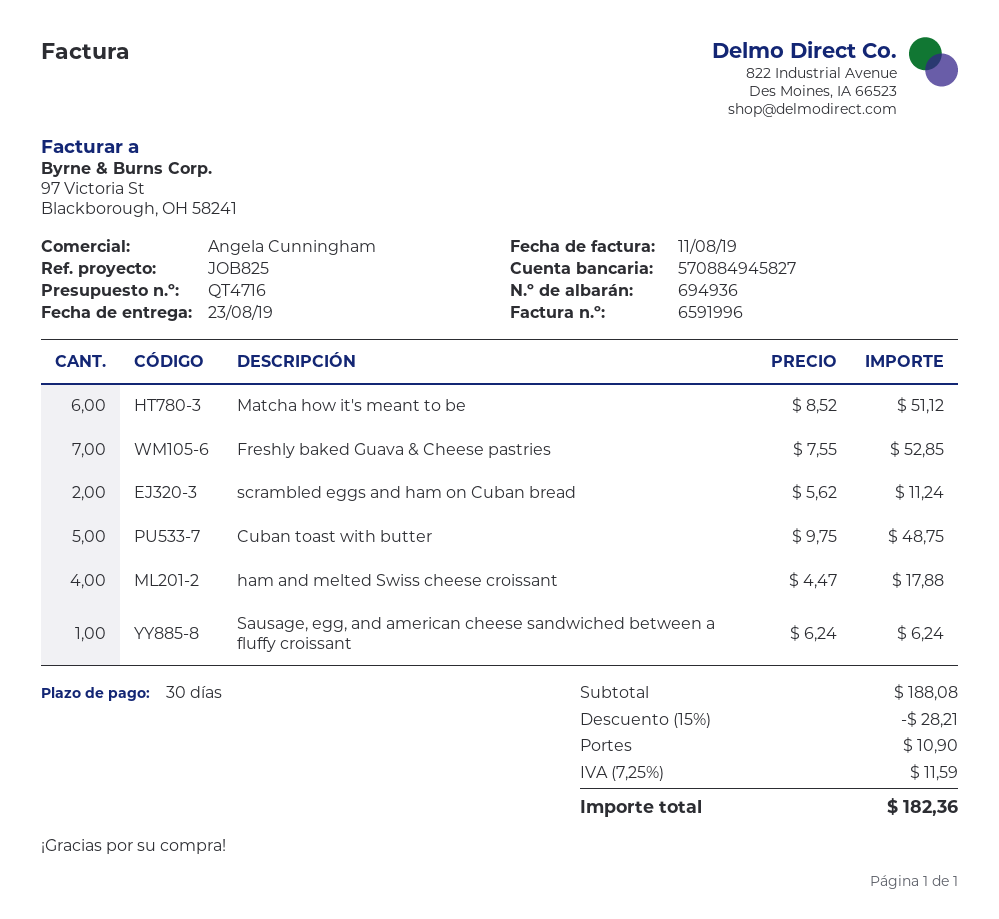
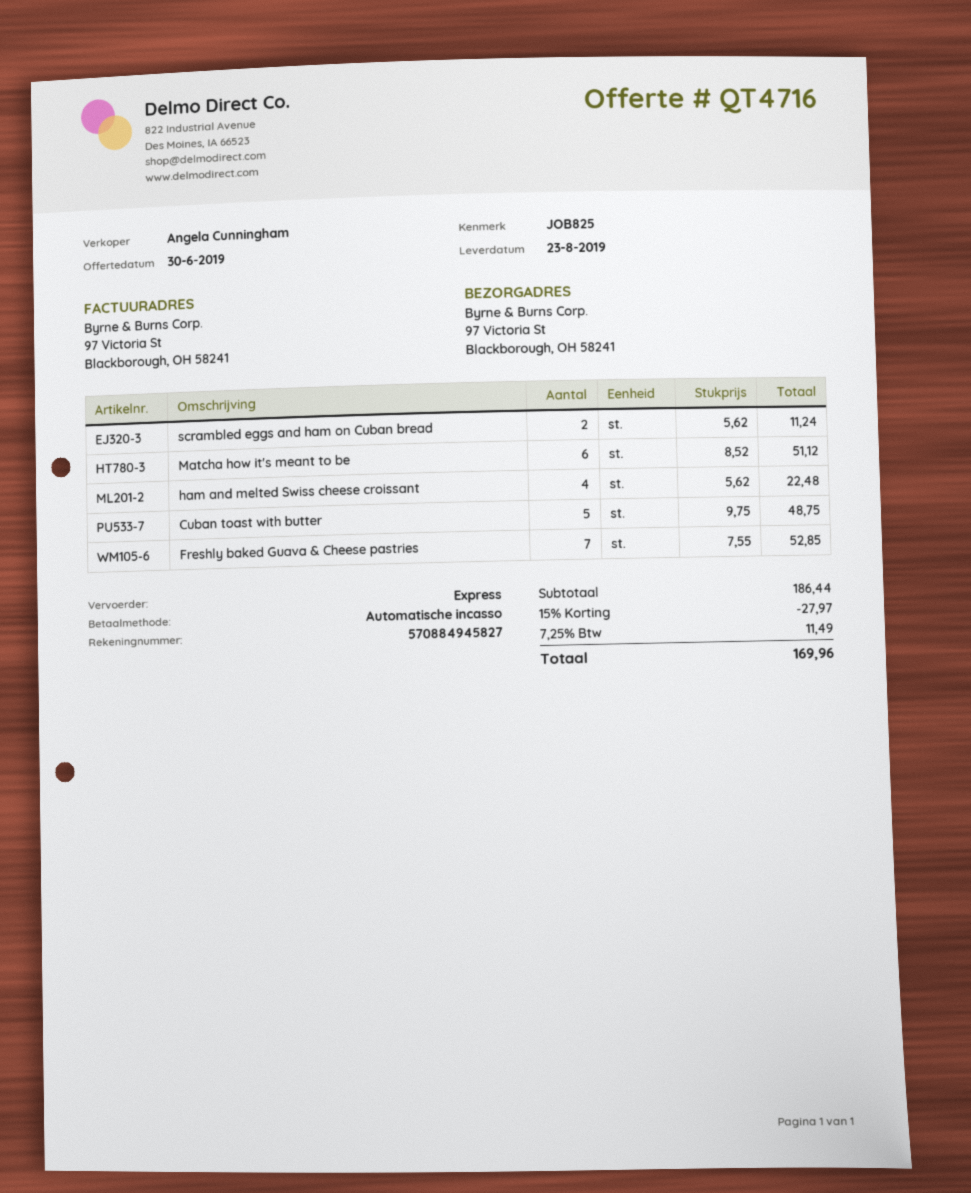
ham and melted Swiss cheese croissant: 4 x 4.47 = 17.88 -> 4 x 5.62 = 22.48
Sausage, egg, and american cheese sandwiched between a fluffy croissant: 1 x 6.24 = 6.24 -> none
subtotal: 188.08 -> 186.44
discount: 15% = 28.21 -> 15% = 27.97
shipping: 10.90 -> none
tax: 7.25% = 11.59 -> 7.25% = 11.49
total: 182.36 -> 169.96

